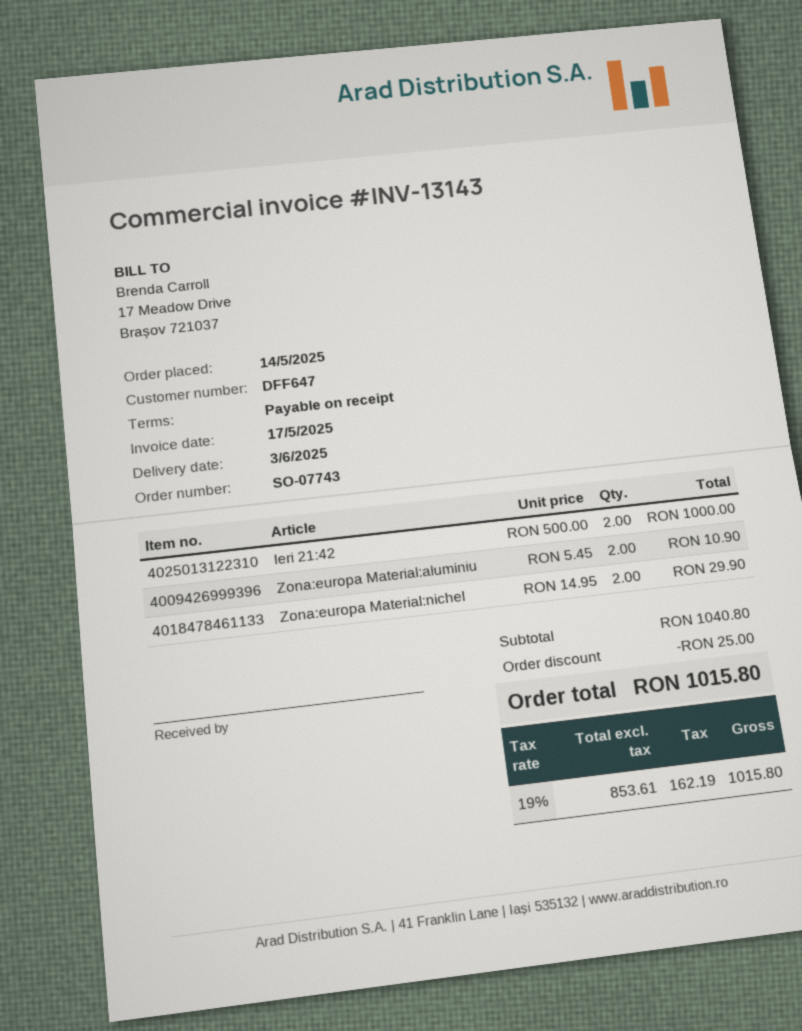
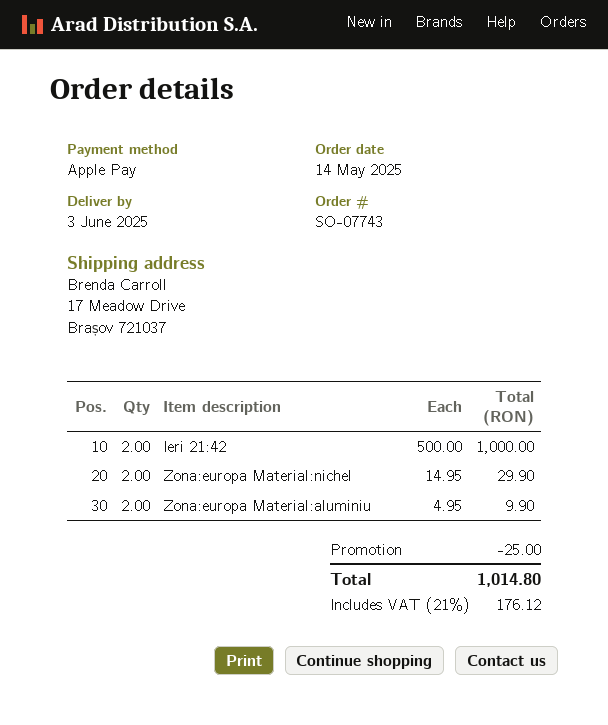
Zona:europa Material:aluminiu: 2 x 5.45 = 10.90 -> 2 x 4.95 = 9.90
tax: 19% = 162.19 -> 21% = 176.12
total: 1015.80 -> 1014.80

